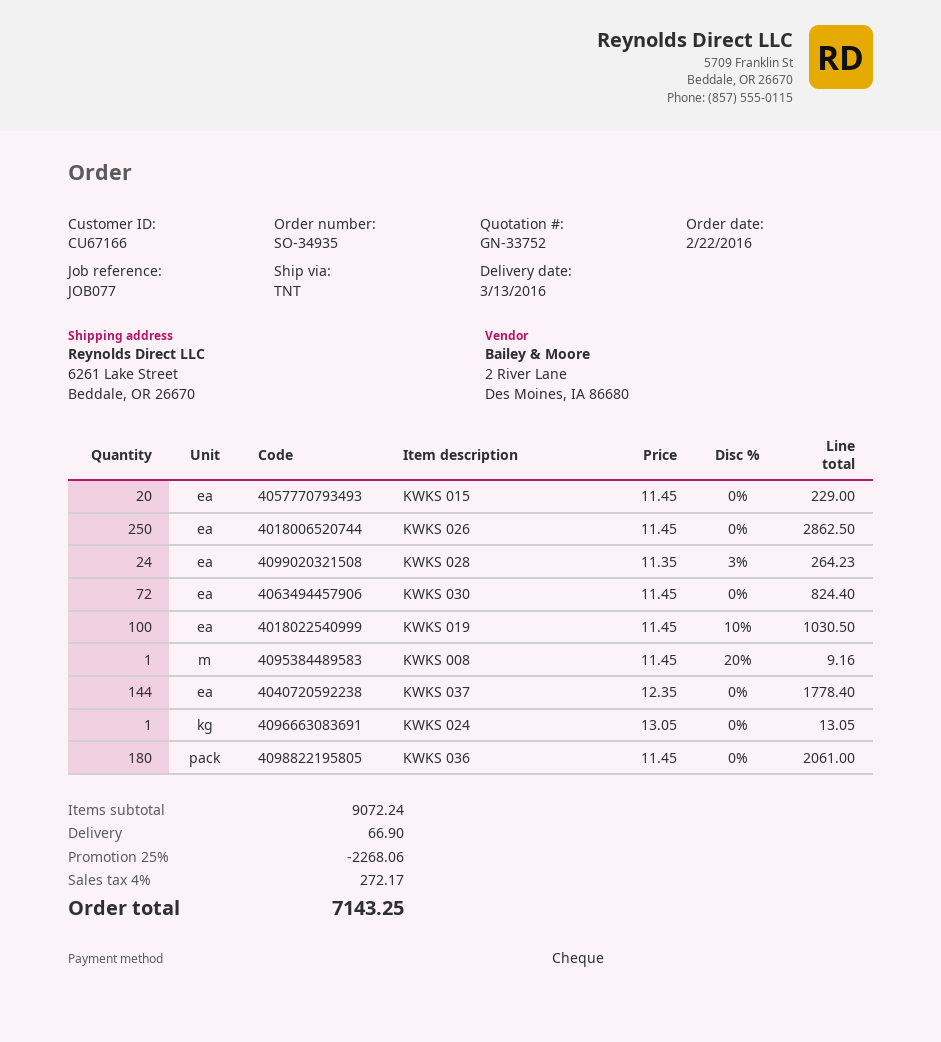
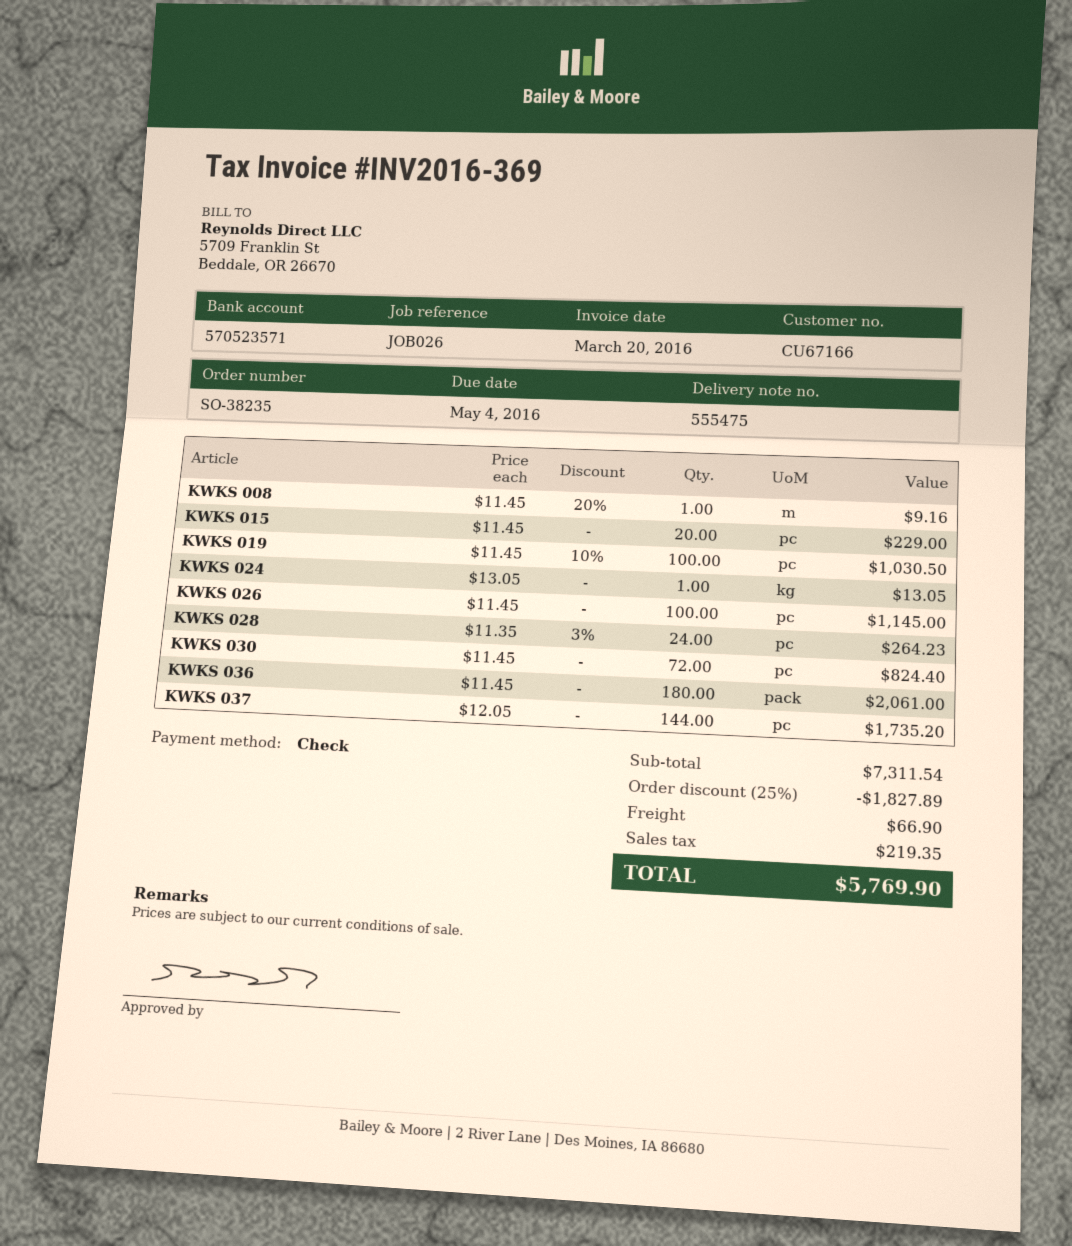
order number: SO-34935 -> SO-38235
reference: JOB077 -> JOB026
KWKS 026: 250 x 11.45 = 2862.50 -> 100 x 11.45 = 1145.00
KWKS 037: 144 x 12.35 = 1778.40 -> 144 x 12.05 = 1735.20
subtotal: 9072.24 -> 7311.54
discount: 25% = 2268.06 -> 25% = 1827.89
tax: 272.17 -> 219.35
total: 7143.25 -> 5769.90

